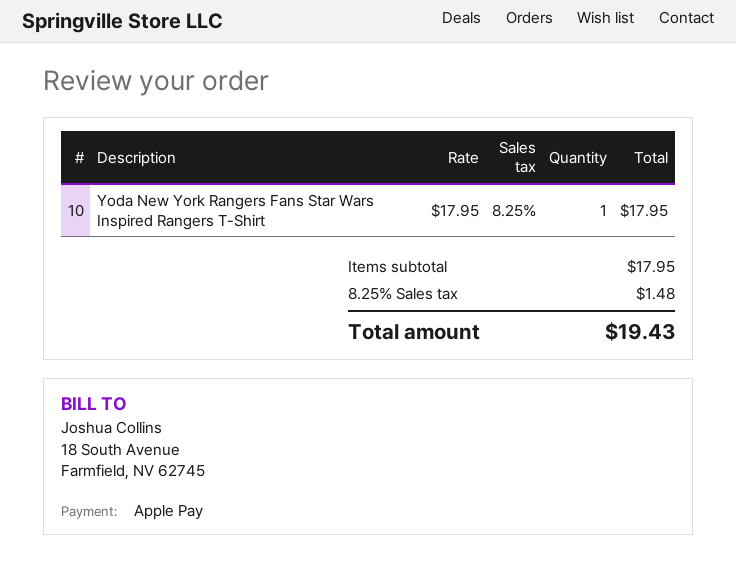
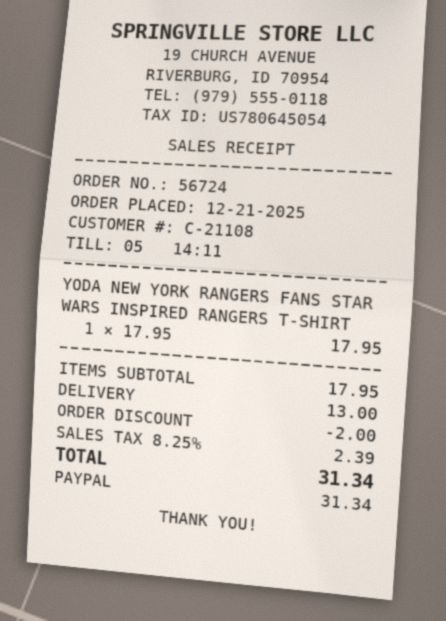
payment method: Apple Pay -> PayPal
discount: none -> 2.00
shipping: none -> 13.00
tax: 8.25% = 1.48 -> 8.25% = 2.39
total: 19.43 -> 31.34

